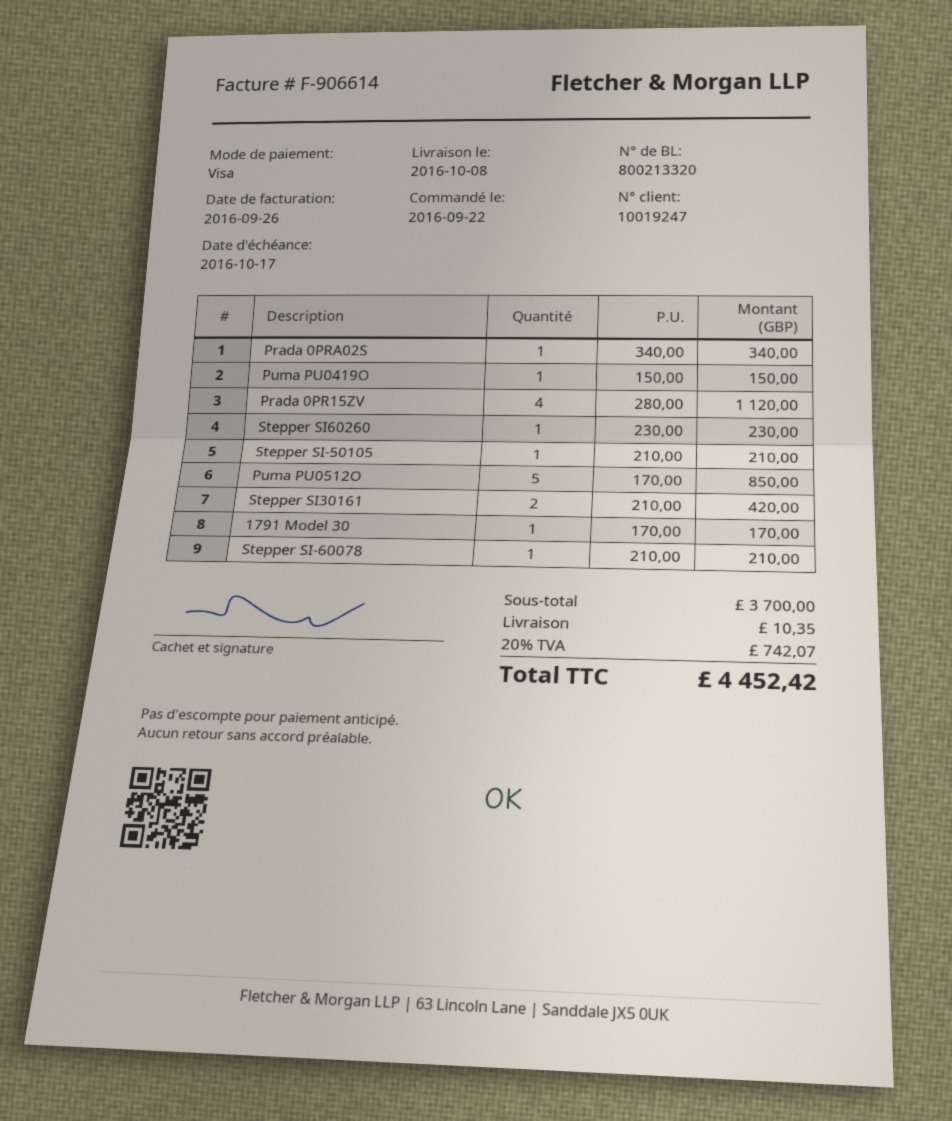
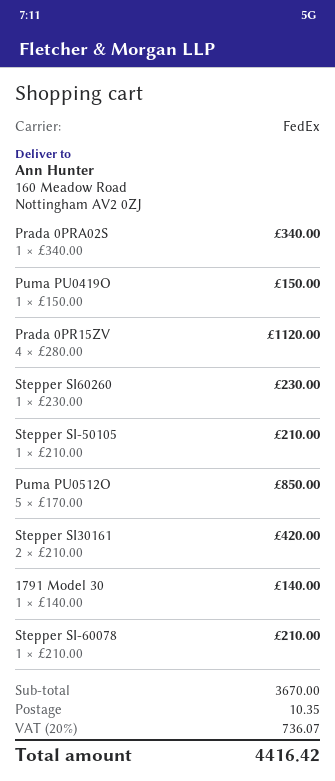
1791 Model 30: 1 x 170.00 = 170.00 -> 1 x 140.00 = 140.00
subtotal: 3700.00 -> 3670.00
tax: 20% = 742.07 -> 20% = 736.07
total: 4452.42 -> 4416.42

